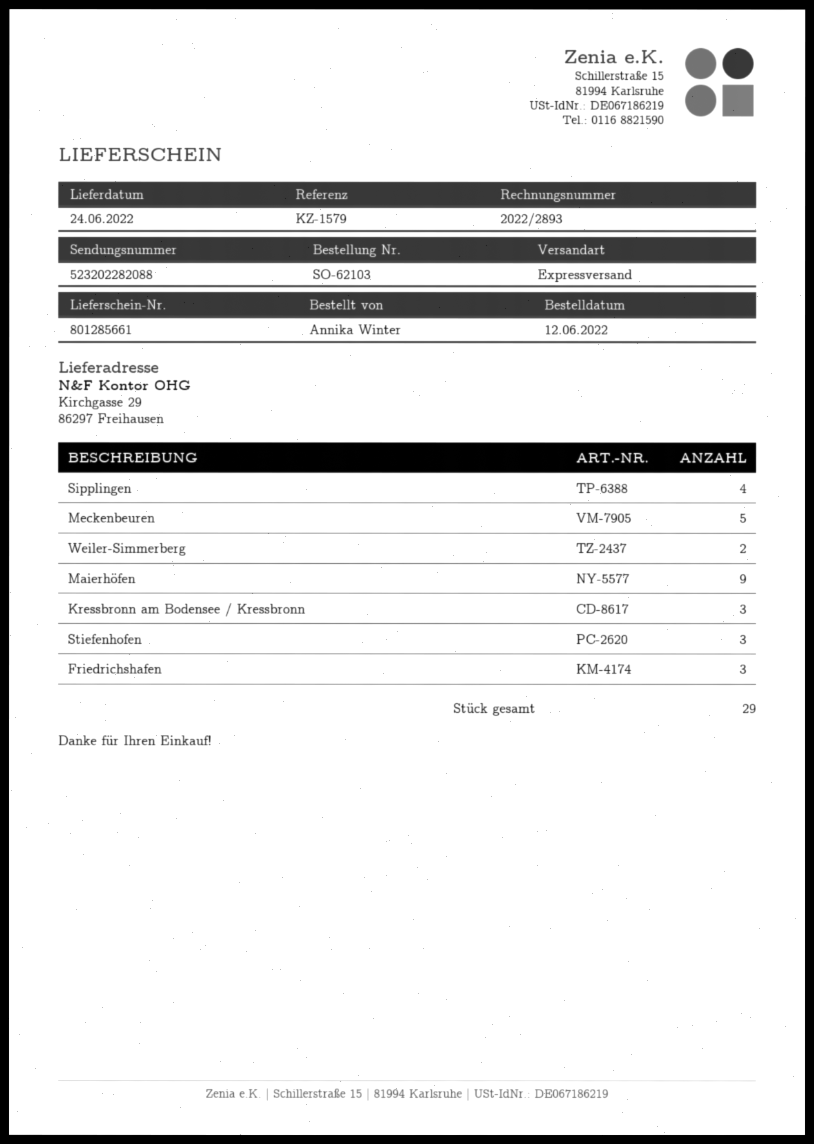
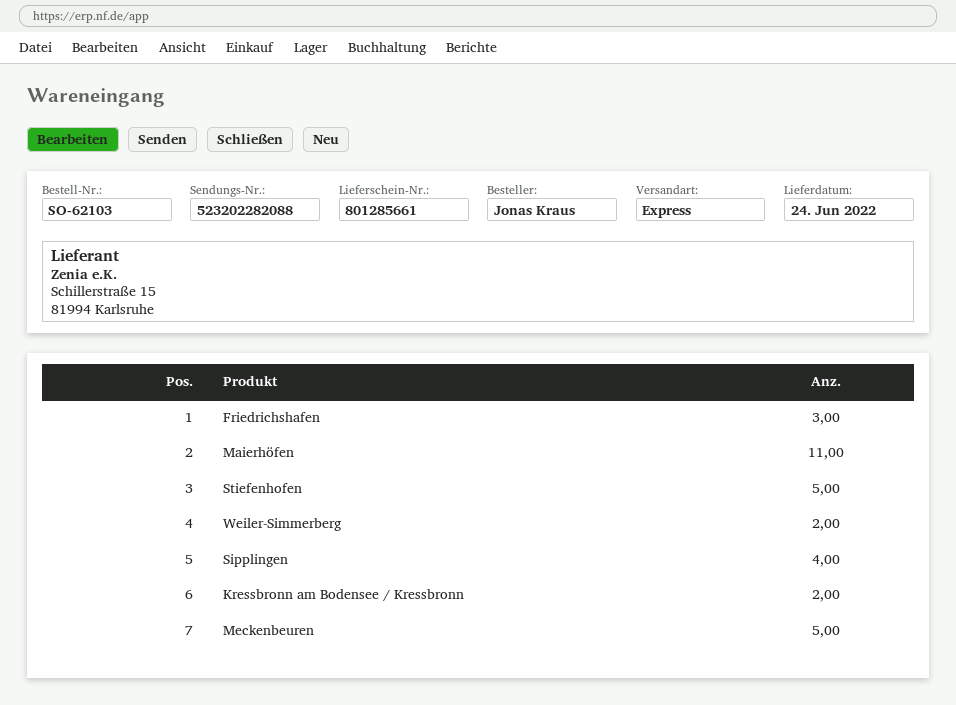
ordered by: Annika Winter -> Jonas Kraus
Maierhöfen: 9 -> 11
Kressbronn am Bodensee / Kressbronn: 3 -> 2
Stiefenhofen: 3 -> 5

